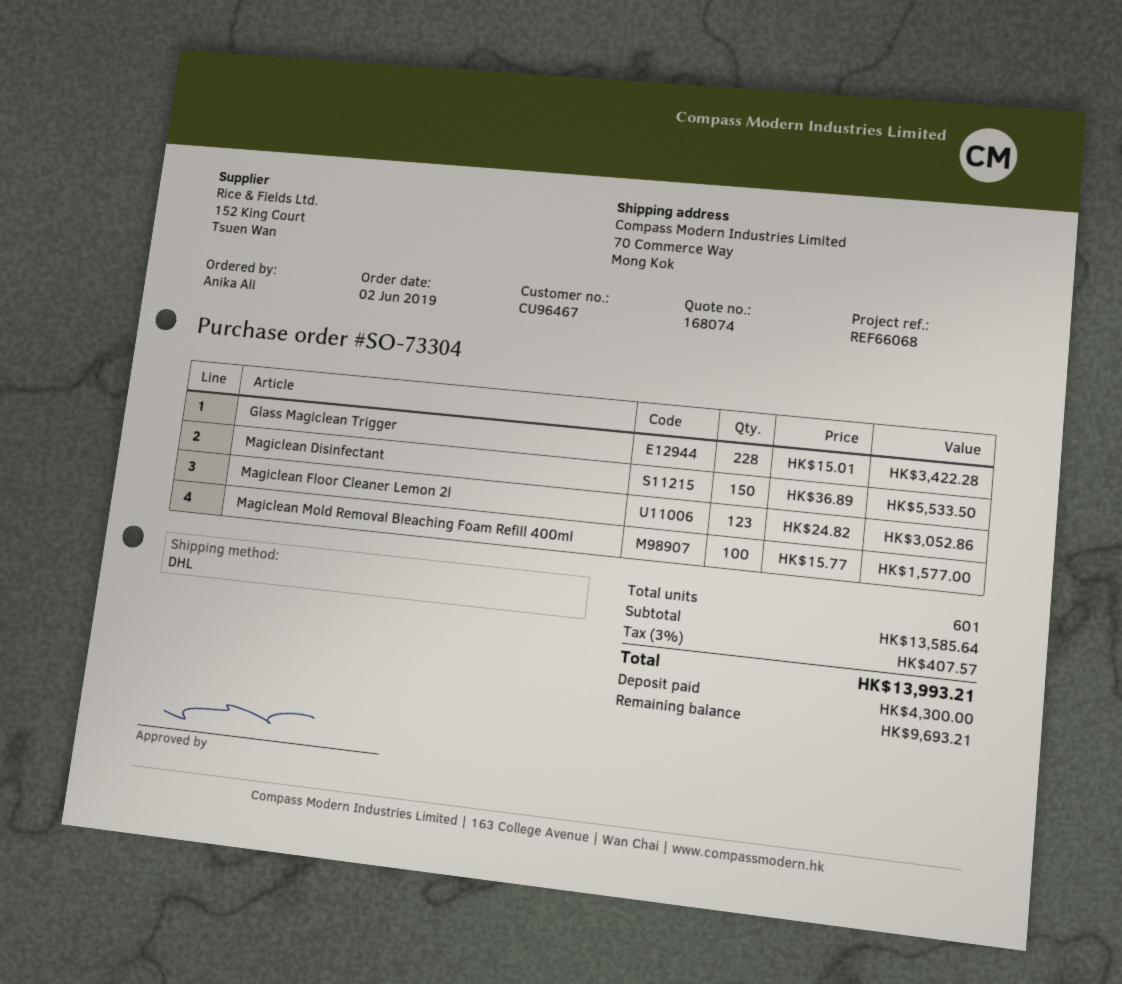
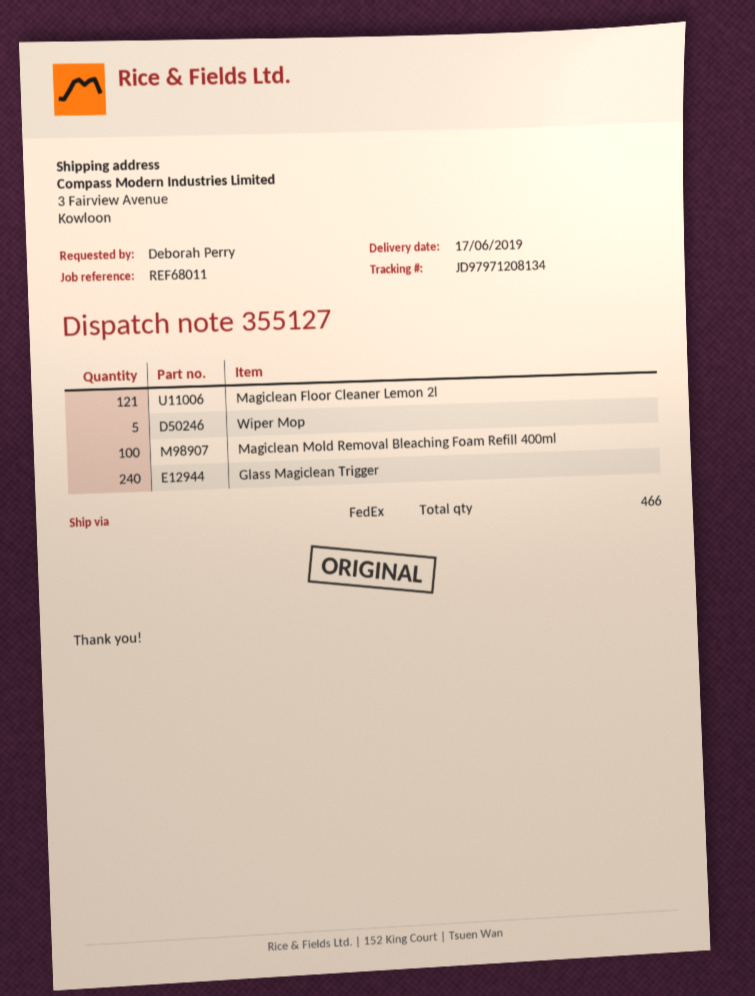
reference: REF66068 -> REF68011
ordered by: Anika Ali -> Deborah Perry
shipping method: DHL -> FedEx
ship to: 70 Commerce Way, Mong Kok -> 3 Fairview Avenue, Kowloon
Glass Magiclean Trigger: 228 -> 240
Magiclean Disinfectant: 150 -> none
Magiclean Floor Cleaner Lemon 2l: 123 -> 121
Wiper Mop: none -> 5
total quantity: 601 -> 466

